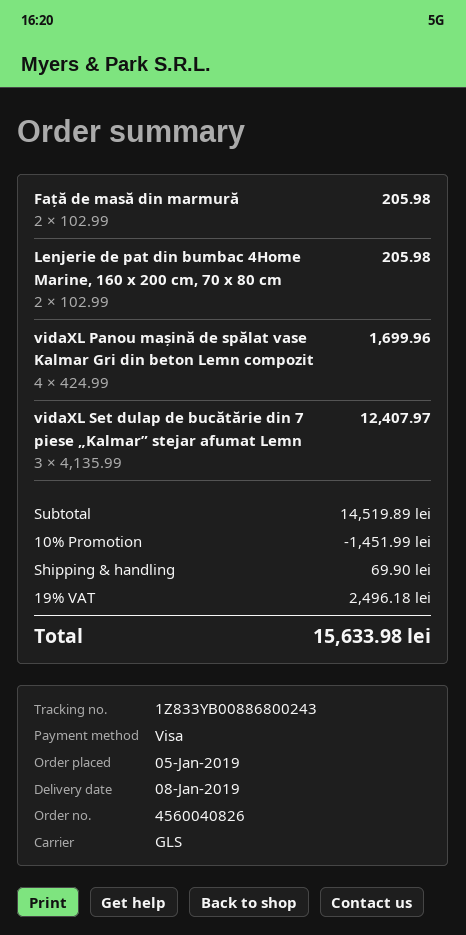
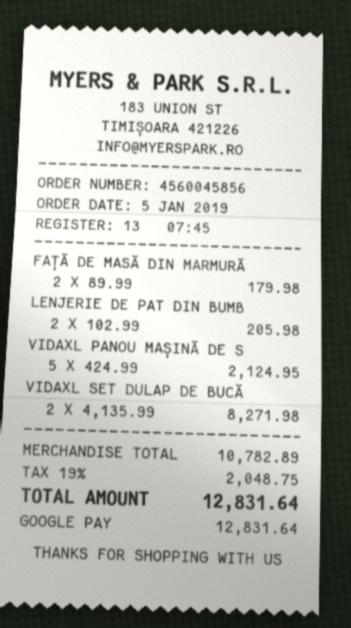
order number: 4560040826 -> 4560045856
payment method: Visa -> Google Pay
Față de masă din marmură: 2 x 102.99 = 205.98 -> 2 x 89.99 = 179.98
vidaXL Panou mașină de spălat vase Kalmar Gri din beton Lemn compozit: 4 x 424.99 = 1699.96 -> 5 x 424.99 = 2124.95
vidaXL Set dulap de bucătărie din 7 piese „Kalmar” stejar afumat Lemn: 3 x 4135.99 = 12407.97 -> 2 x 4135.99 = 8271.98
subtotal: 14519.89 -> 10782.89
discount: 10% = 1451.99 -> none
shipping: 69.90 -> none
tax: 19% = 2496.18 -> 19% = 2048.75
total: 15633.98 -> 12831.64

